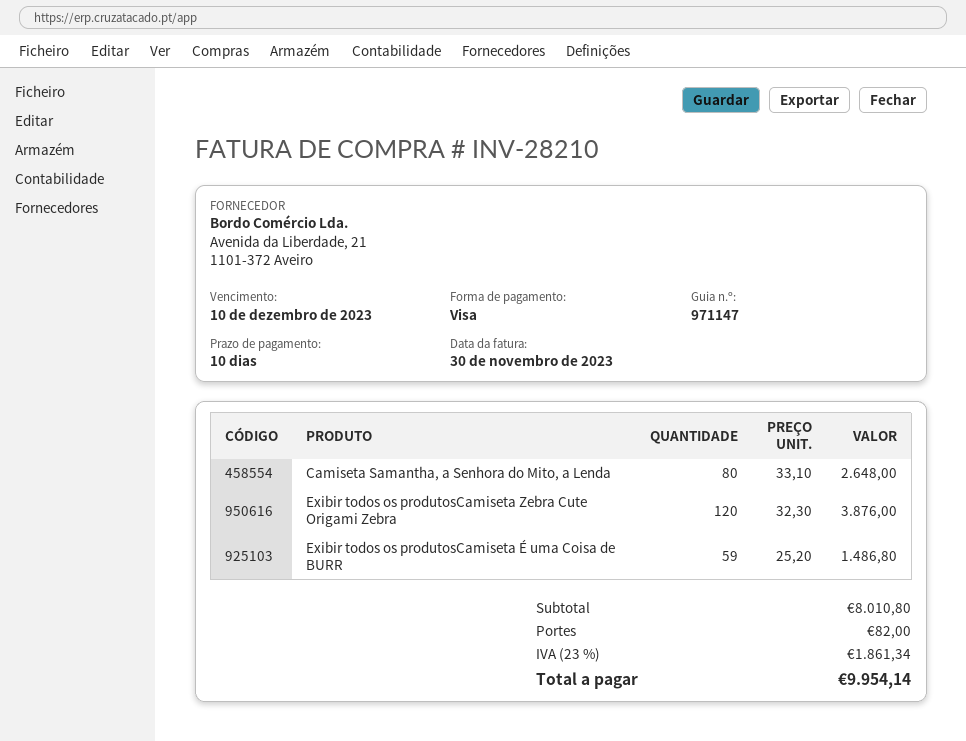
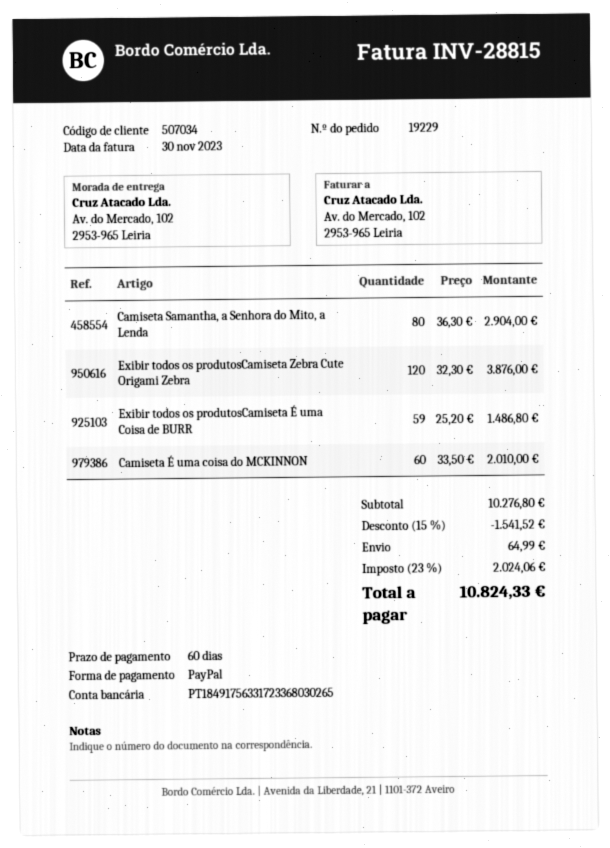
invoice number: INV-28210 -> INV-28815
payment terms: 10 days -> 60 days
payment method: Visa -> PayPal
Camiseta Samantha, a Senhora do Mito, a Lenda: 80 x 33.10 = 2648.00 -> 80 x 36.30 = 2904.00
Camiseta É uma coisa do MCKINNON: none -> 60 x 33.50 = 2010.00
subtotal: 8010.80 -> 10276.80
discount: none -> 15% = 1541.52
shipping: 82.00 -> 64.99
tax: 23% = 1861.34 -> 23% = 2024.06
total: 9954.14 -> 10824.33

